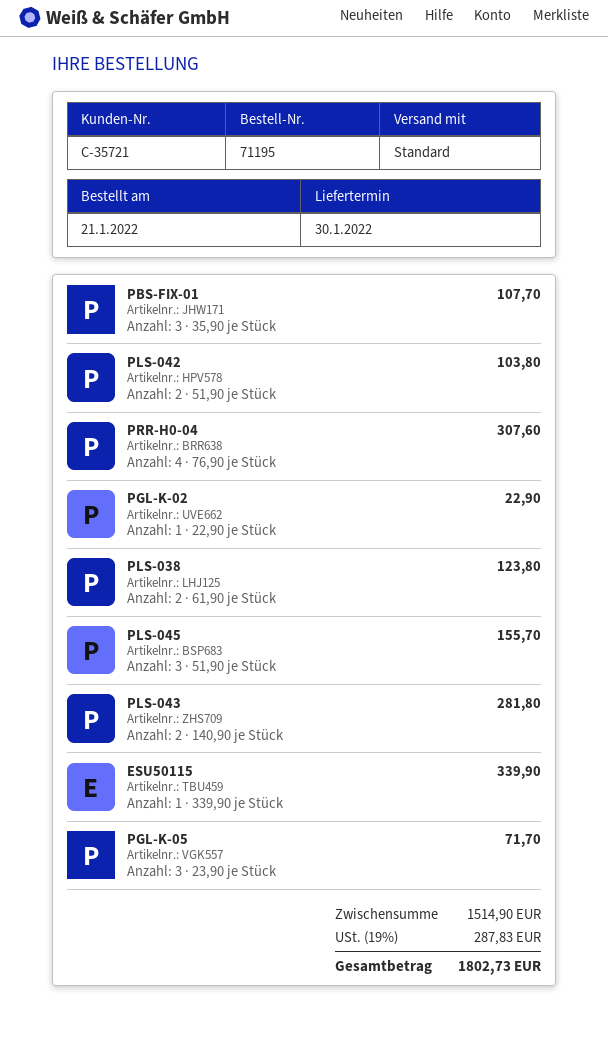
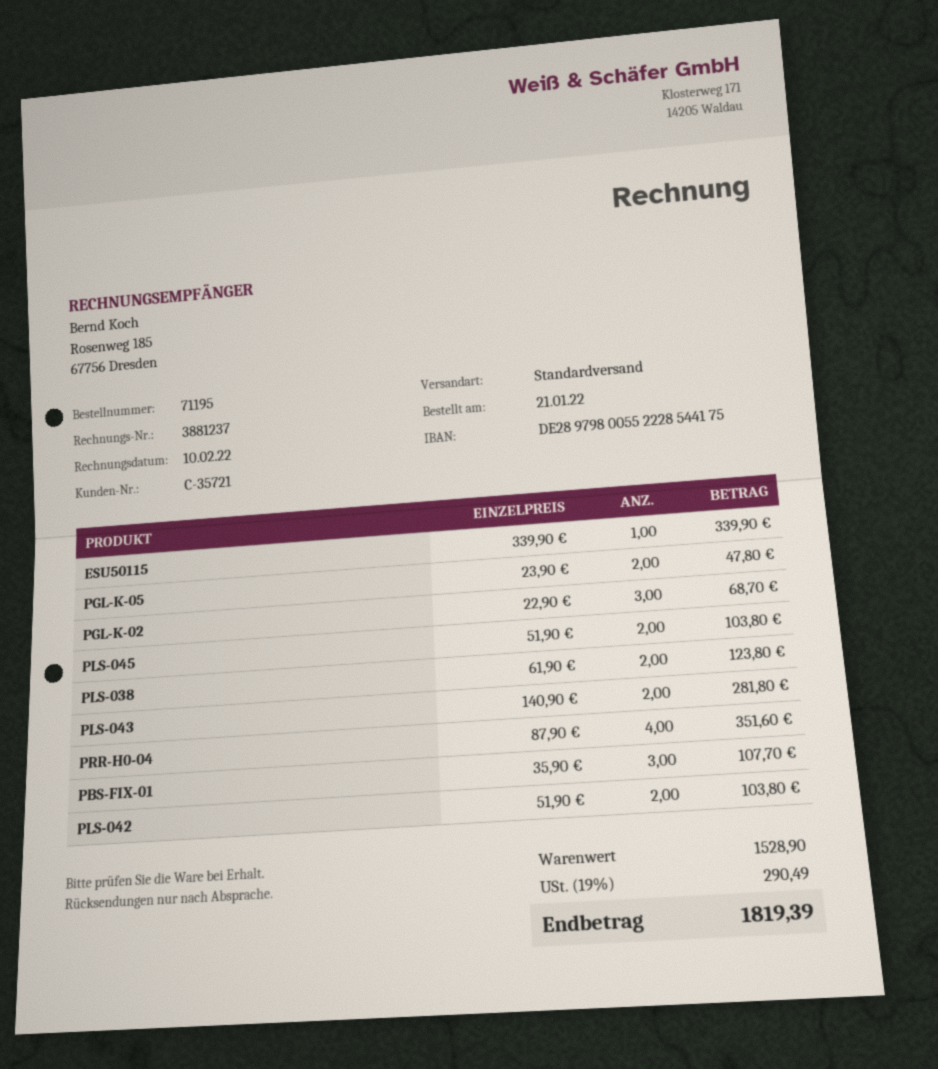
PRR-H0-04: 4 x 76.90 = 307.60 -> 4 x 87.90 = 351.60
PGL-K-02: 1 x 22.90 = 22.90 -> 3 x 22.90 = 68.70
PLS-045: 3 x 51.90 = 155.70 -> 2 x 51.90 = 103.80
PGL-K-05: 3 x 23.90 = 71.70 -> 2 x 23.90 = 47.80
subtotal: 1514.90 -> 1528.90
tax: 19% = 287.83 -> 19% = 290.49
total: 1802.73 -> 1819.39

